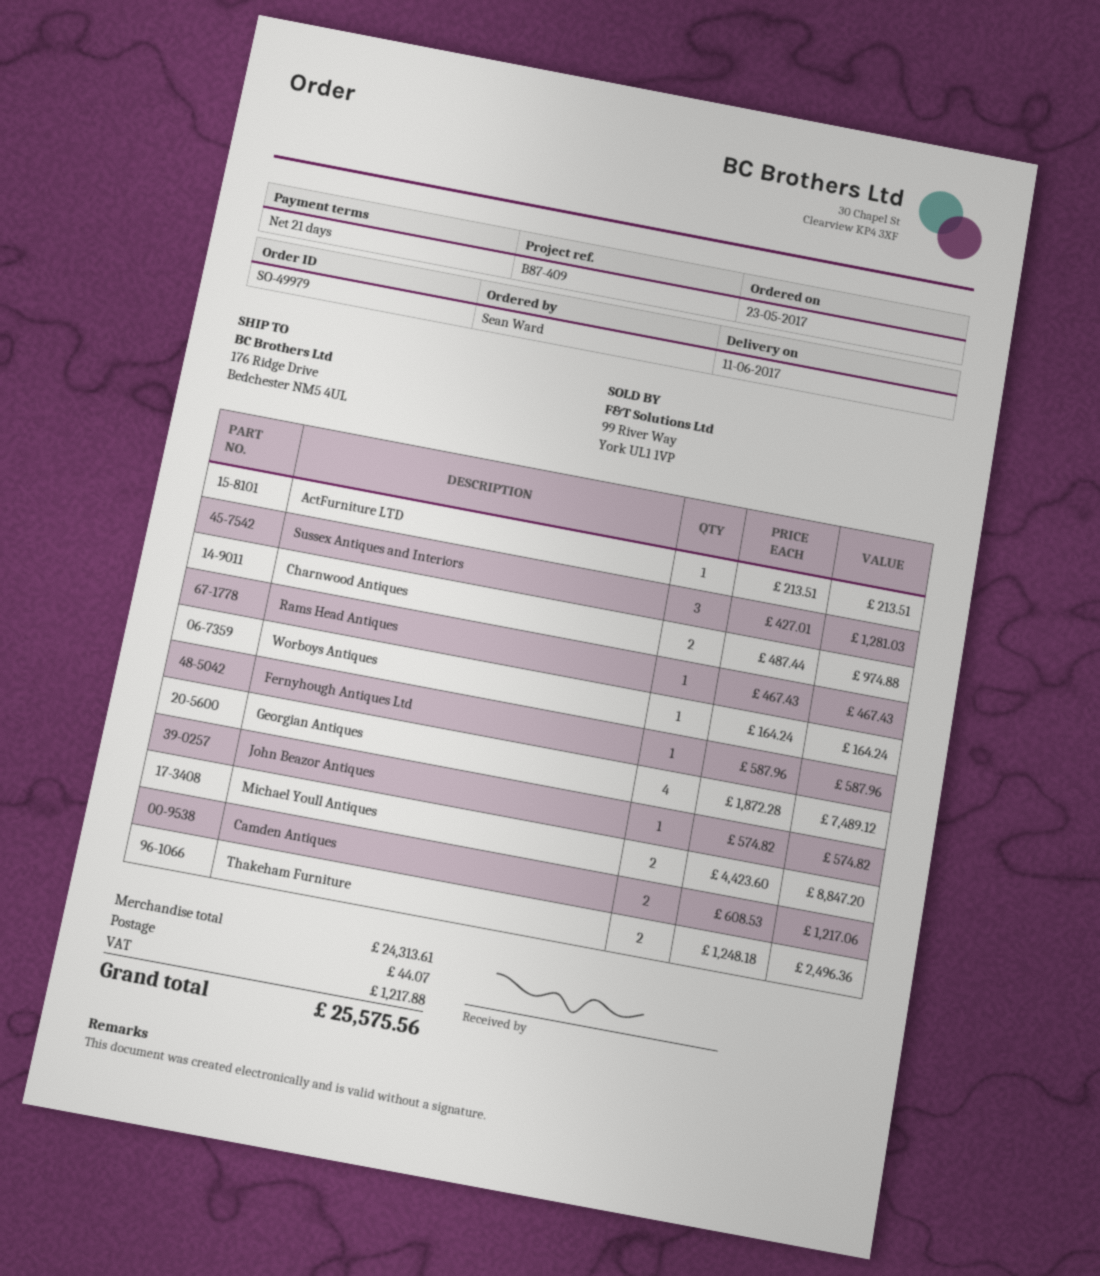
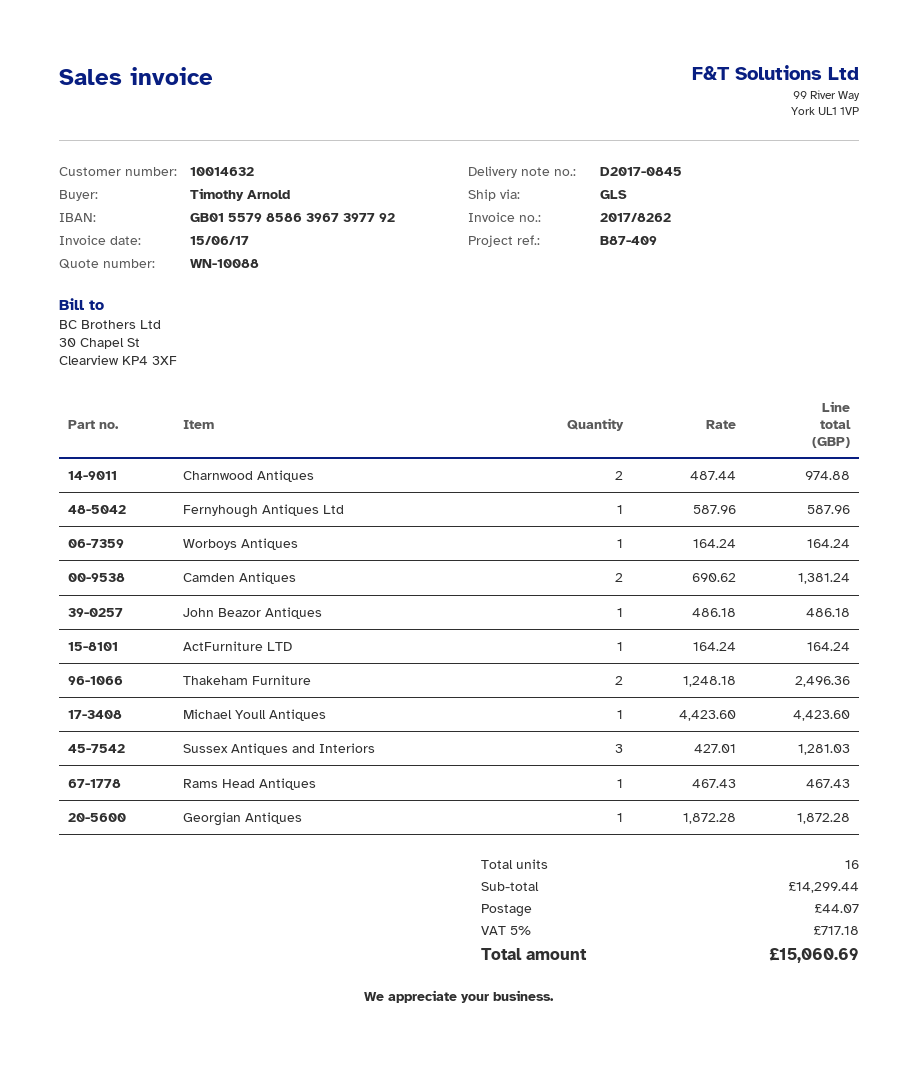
ordered by: Sean Ward -> Timothy Arnold
ActFurniture LTD: 1 x 213.51 = 213.51 -> 1 x 164.24 = 164.24
Georgian Antiques: 4 x 1872.28 = 7489.12 -> 1 x 1872.28 = 1872.28
John Beazor Antiques: 1 x 574.82 = 574.82 -> 1 x 486.18 = 486.18
Michael Youll Antiques: 2 x 4423.60 = 8847.20 -> 1 x 4423.60 = 4423.60
Camden Antiques: 2 x 608.53 = 1217.06 -> 2 x 690.62 = 1381.24
subtotal: 24313.61 -> 14299.44
tax: 1217.88 -> 717.18
total: 25575.56 -> 15060.69

